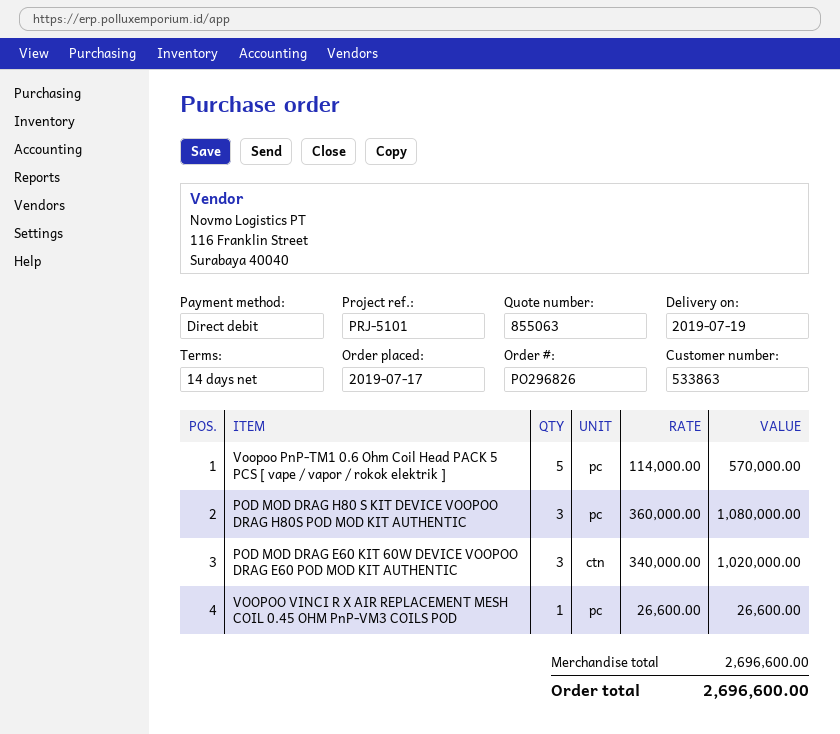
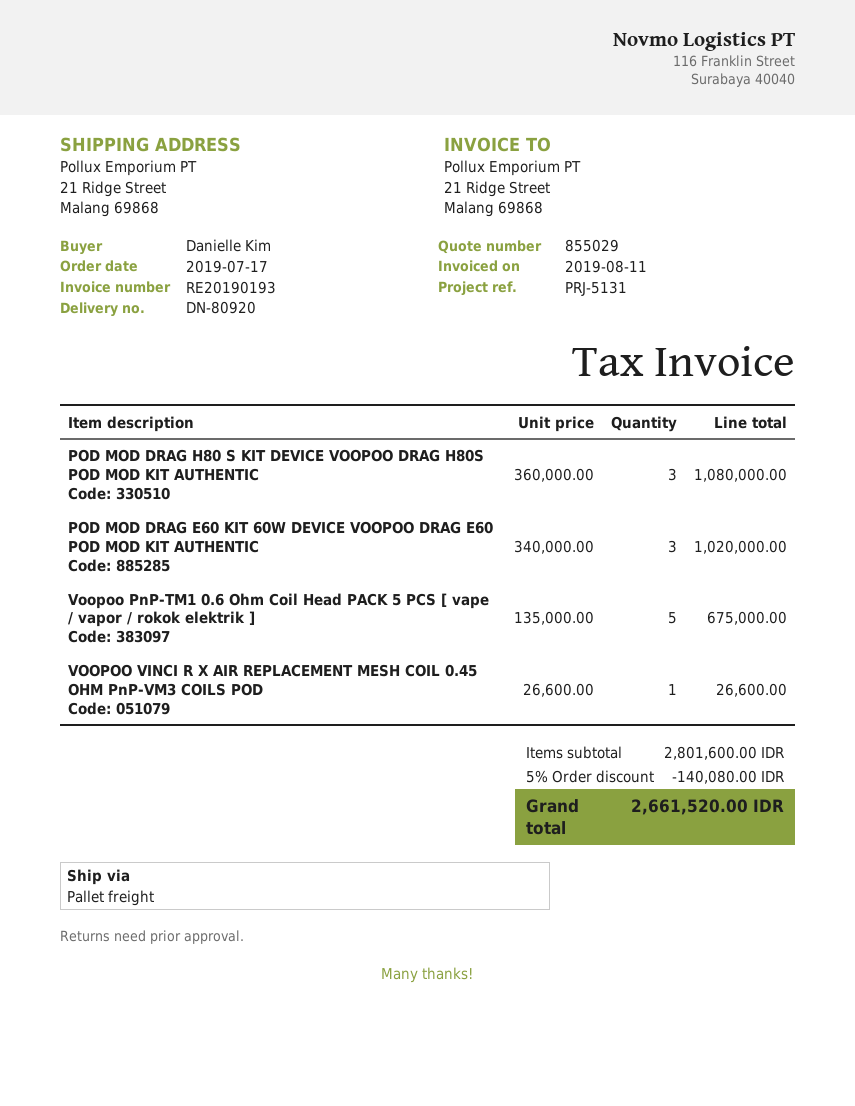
quote number: 855063 -> 855029
reference: PRJ-5101 -> PRJ-5131
Voopoo PnP-TM1 0.6 Ohm Coil Head PACK 5 PCS [ vape / vapor / rokok elektrik ]: 5 x 114000.00 = 570000.00 -> 5 x 135000.00 = 675000.00
subtotal: 2696600.00 -> 2801600.00
discount: none -> 5% = 140080.00
total: 2696600.00 -> 2661520.00

